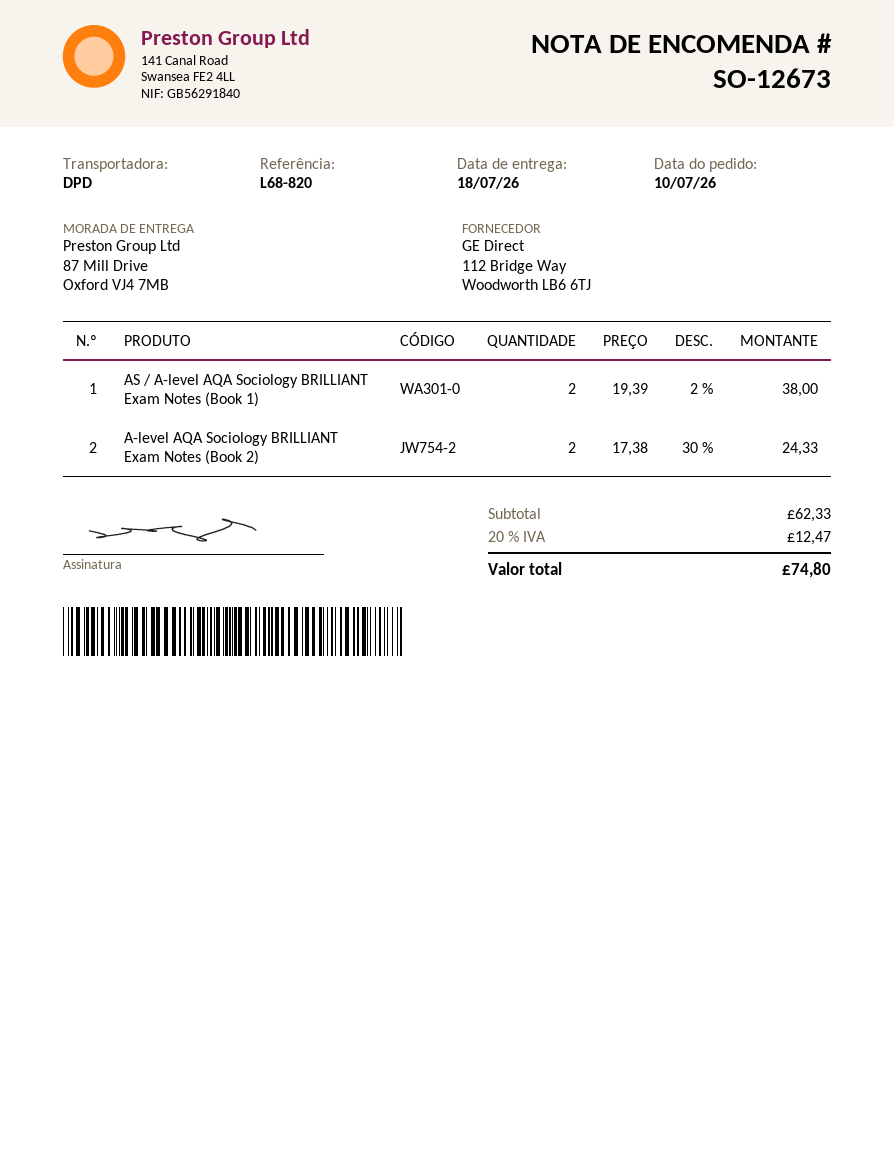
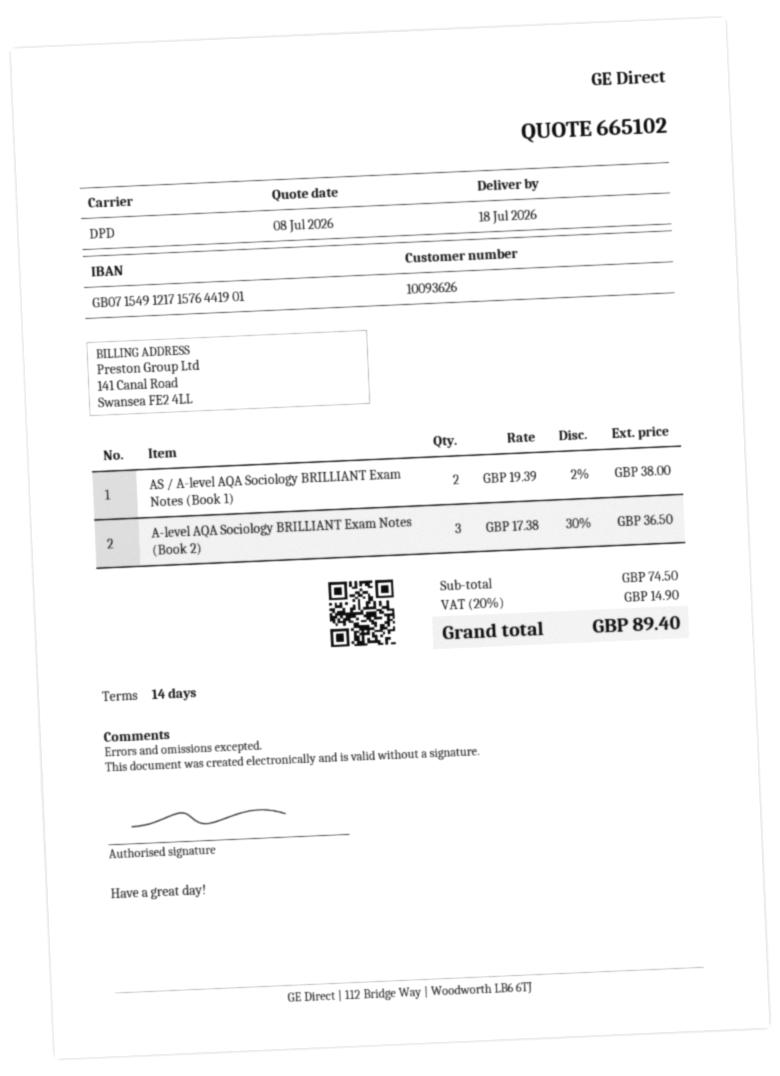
A-level AQA Sociology BRILLIANT Exam Notes (Book 2): 2 x 17.38 - 30% = 24.33 -> 3 x 17.38 - 30% = 36.50
subtotal: 62.33 -> 74.50
tax: 20% = 12.47 -> 20% = 14.90
total: 74.80 -> 89.40

